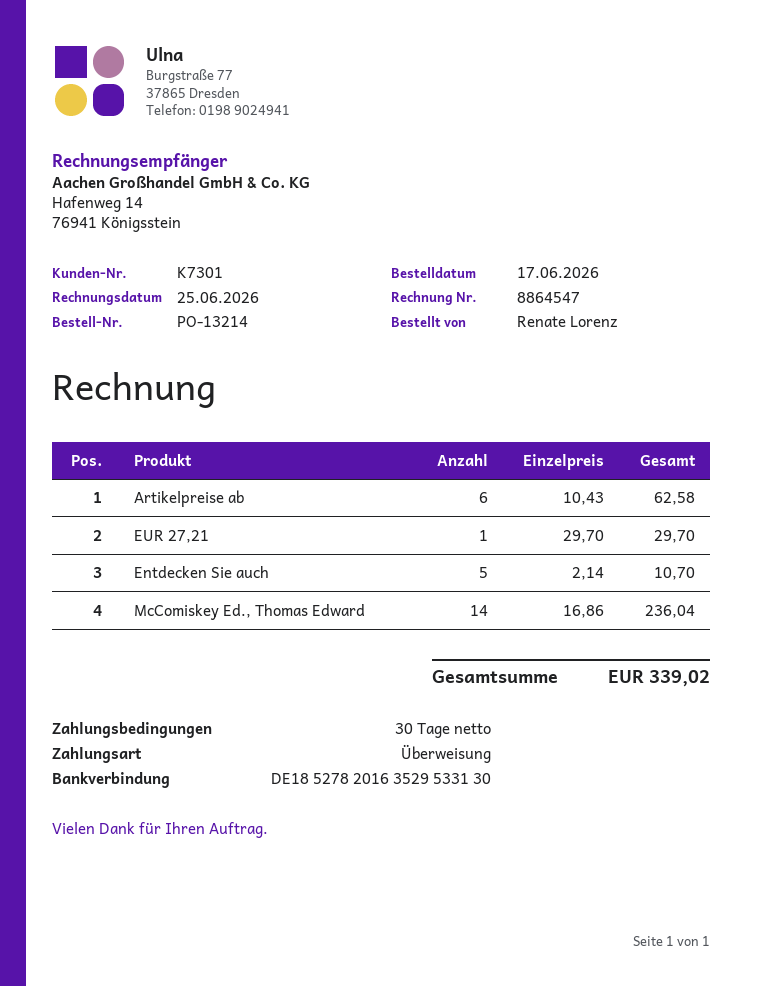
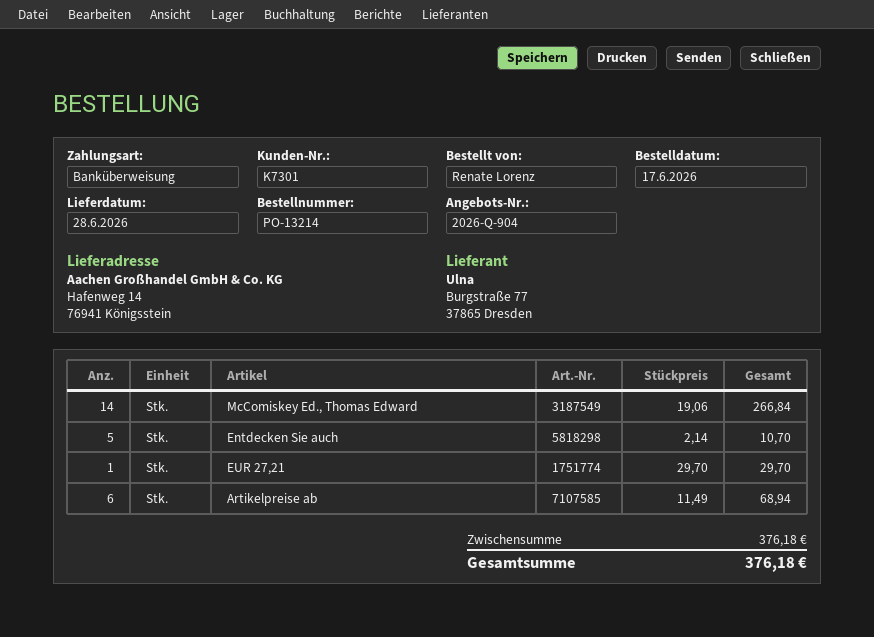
Artikelpreise ab: 6 x 10.43 = 62.58 -> 6 x 11.49 = 68.94
McComiskey Ed., Thomas Edward: 14 x 16.86 = 236.04 -> 14 x 19.06 = 266.84
total: 339.02 -> 376.18

